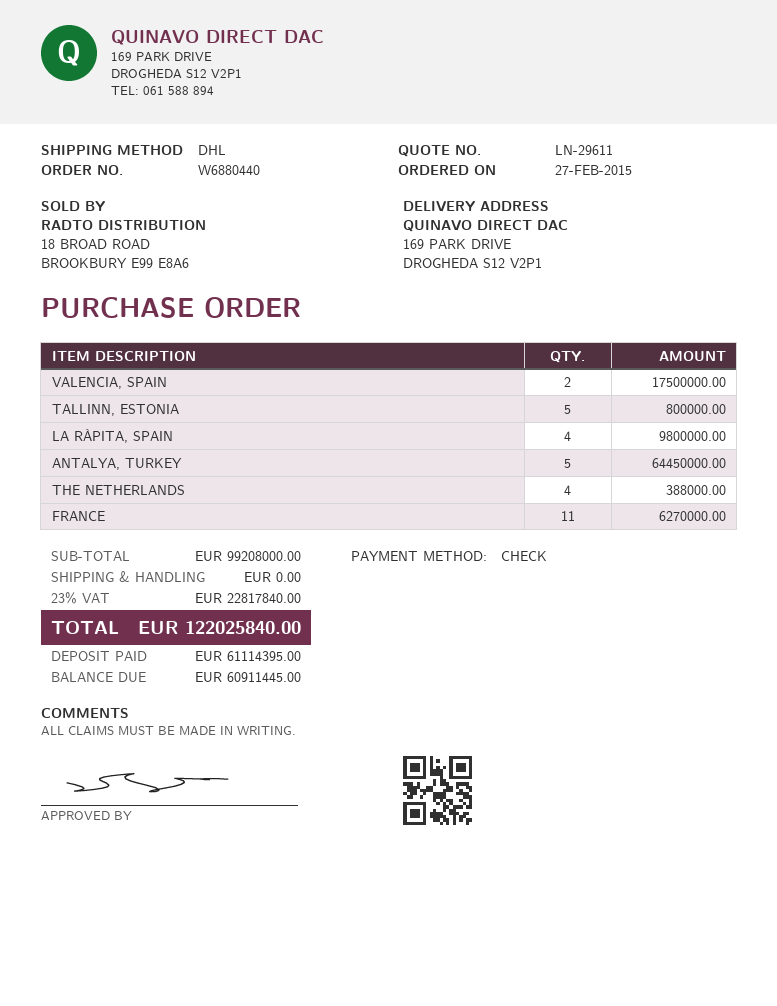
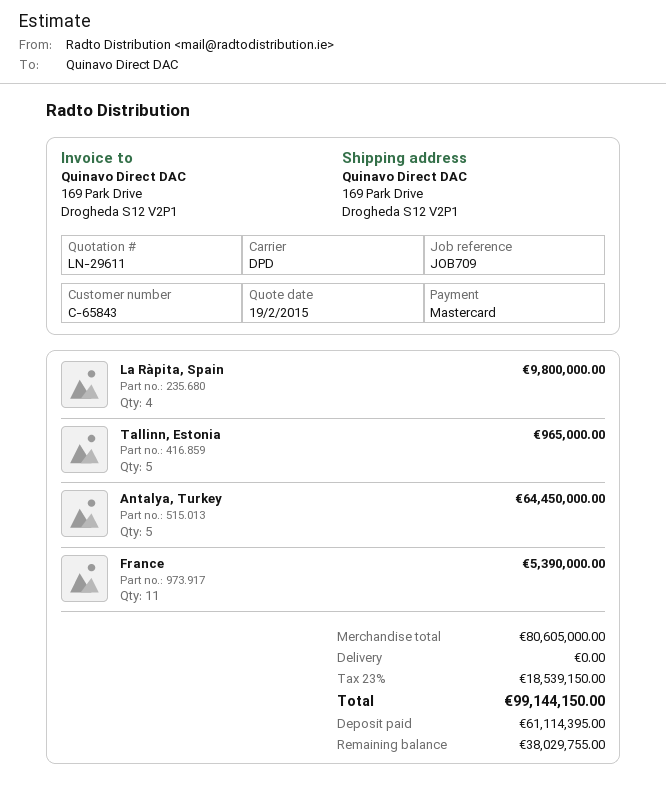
payment method: cheque -> Mastercard
shipping method: DHL -> DPD
VALENCIA, SPAIN: 2 for 17500000.00 -> none
TALLINN, ESTONIA: 5 for 800000.00 -> 5 for 965000.00
THE NETHERLANDS: 4 for 388000.00 -> none
FRANCE: 11 for 6270000.00 -> 11 for 5390000.00
subtotal: 99208000.00 -> 80605000.00
tax: 23% = 22817840.00 -> 23% = 18539150.00
total: 122025840.00 -> 99144150.00
balance: 60911445.00 -> 38029755.00

